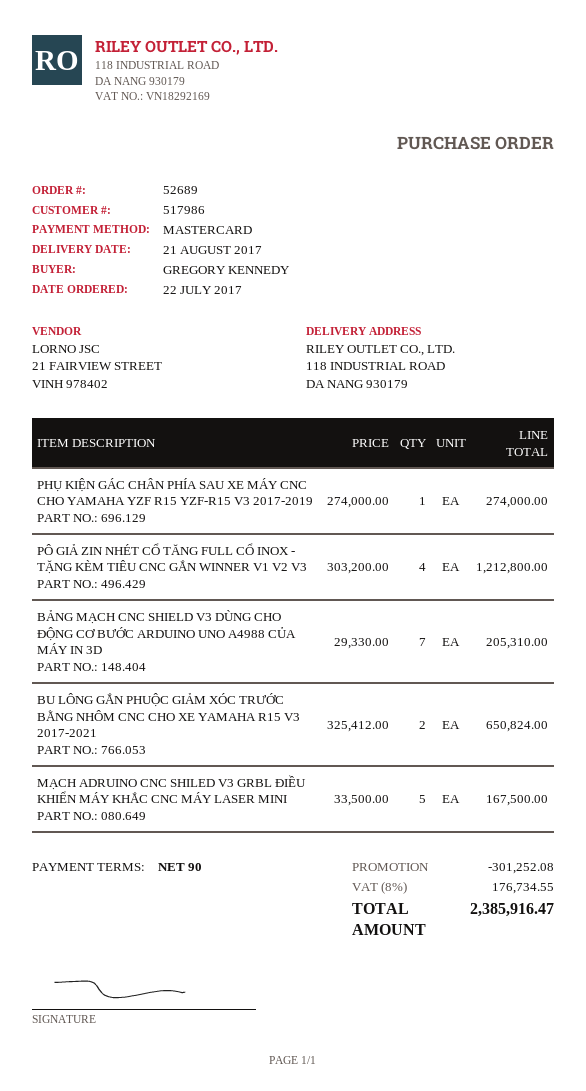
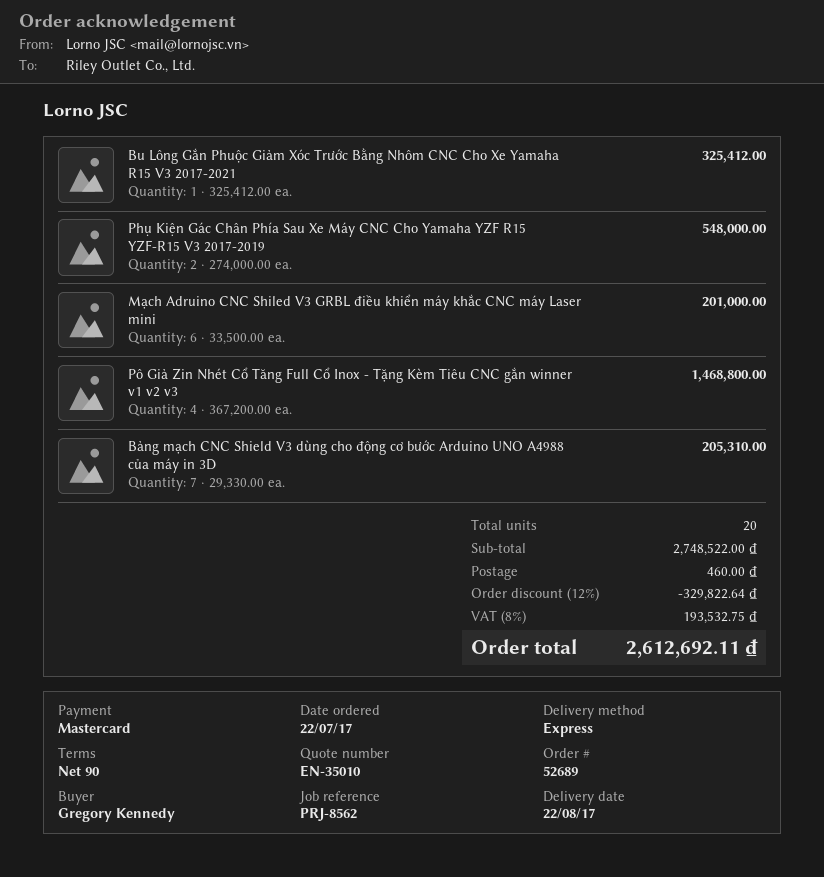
delivery date: 2017-08-21 -> 2017-08-22
PHỤ KIỆN GÁC CHÂN PHÍA SAU XE MÁY CNC CHO YAMAHA YZF R15 YZF-R15 V3 2017-2019: 1 x 274000.00 = 274000.00 -> 2 x 274000.00 = 548000.00
PÔ GIẢ ZIN NHÉT CỔ TĂNG FULL CỔ INOX - TẶNG KÈM TIÊU CNC GẮN WINNER V1 V2 V3: 4 x 303200.00 = 1212800.00 -> 4 x 367200.00 = 1468800.00
BU LÔNG GẮN PHUỘC GIẢM XÓC TRƯỚC BẰNG NHÔM CNC CHO XE YAMAHA R15 V3 2017-2021: 2 x 325412.00 = 650824.00 -> 1 x 325412.00 = 325412.00
MẠCH ADRUINO CNC SHILED V3 GRBL ĐIỀU KHIỂN MÁY KHẮC CNC MÁY LASER MINI: 5 x 33500.00 = 167500.00 -> 6 x 33500.00 = 201000.00
discount: 301252.08 -> 329822.64
shipping: none -> 460.00
tax: 8% = 176734.55 -> 8% = 193532.75
total: 2385916.47 -> 2612692.11

